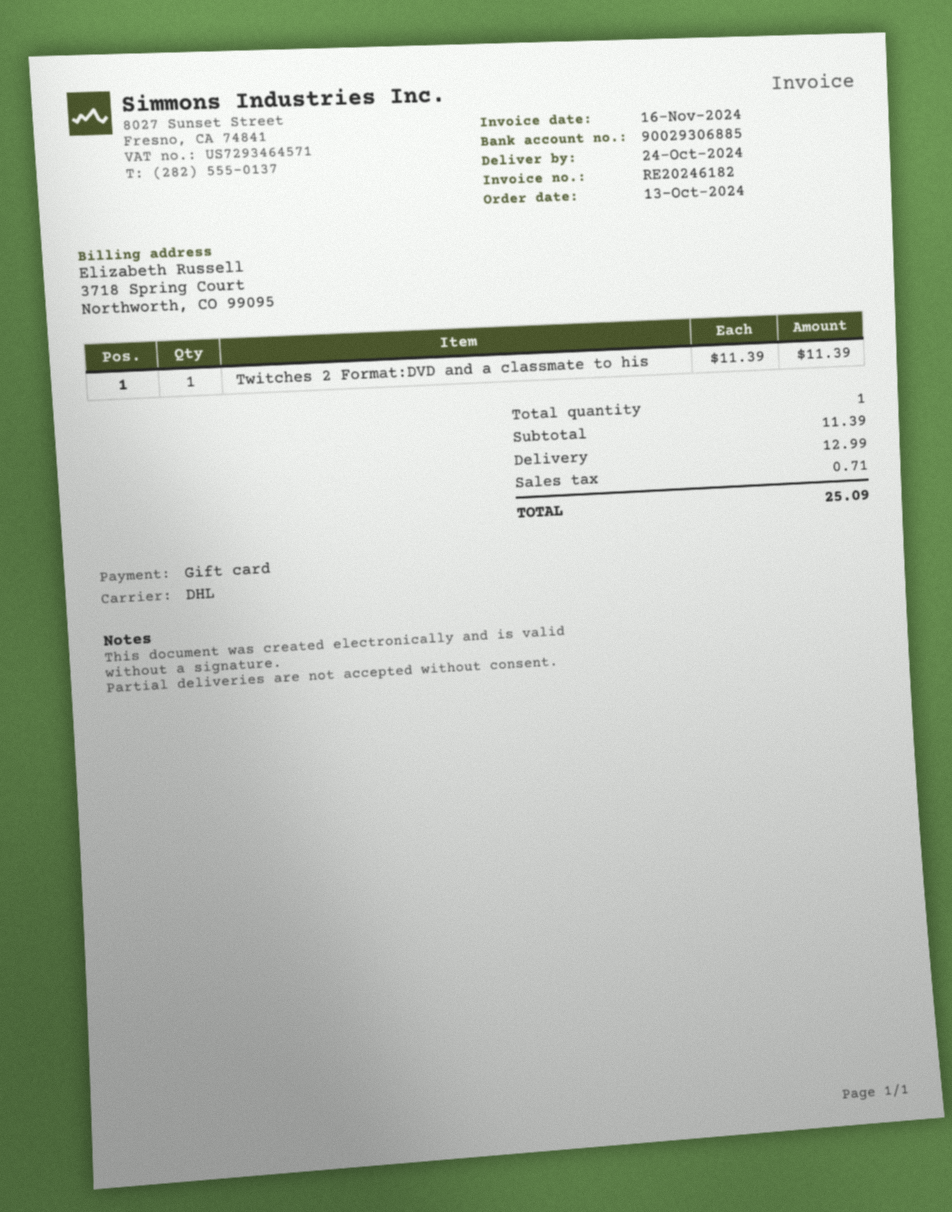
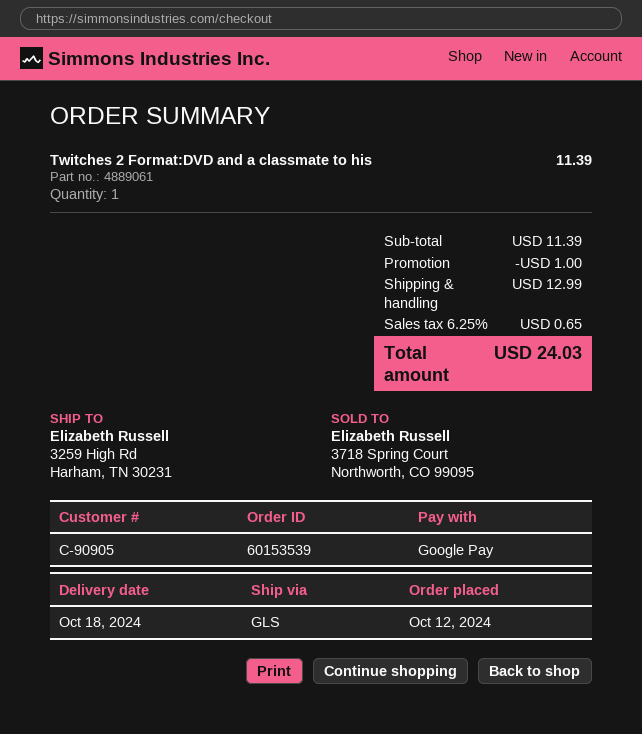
order date: 2024-10-13 -> 2024-10-12
delivery date: 2024-10-24 -> 2024-10-18
payment method: gift card -> Google Pay
shipping method: DHL -> GLS
discount: none -> 1.00
tax: 0.71 -> 0.65
total: 25.09 -> 24.03

